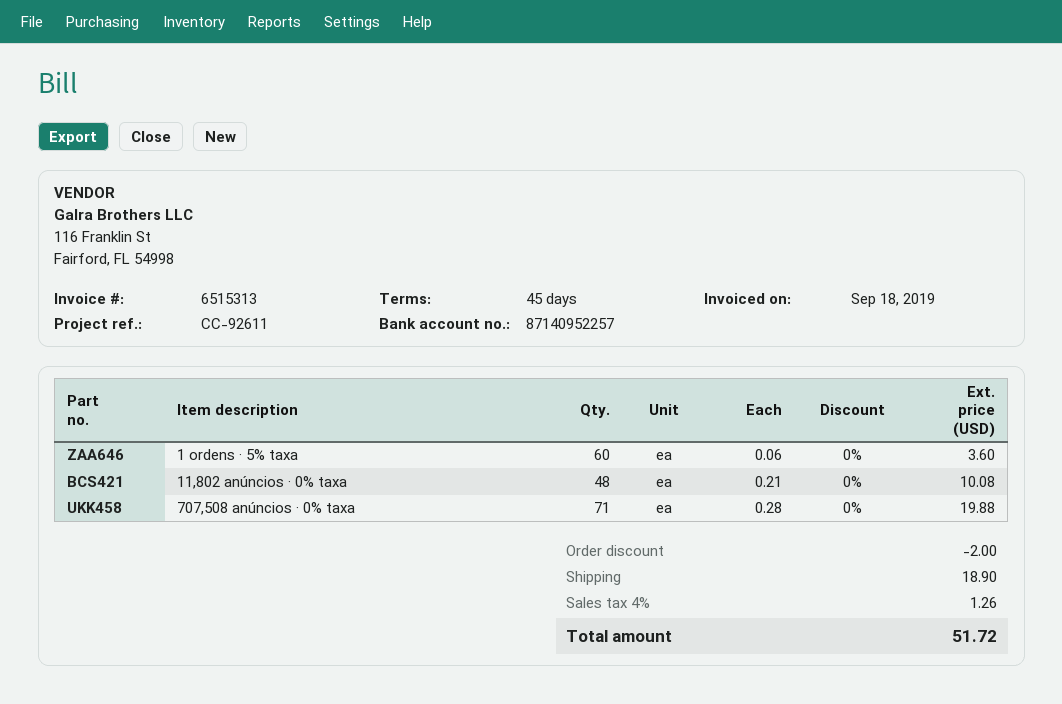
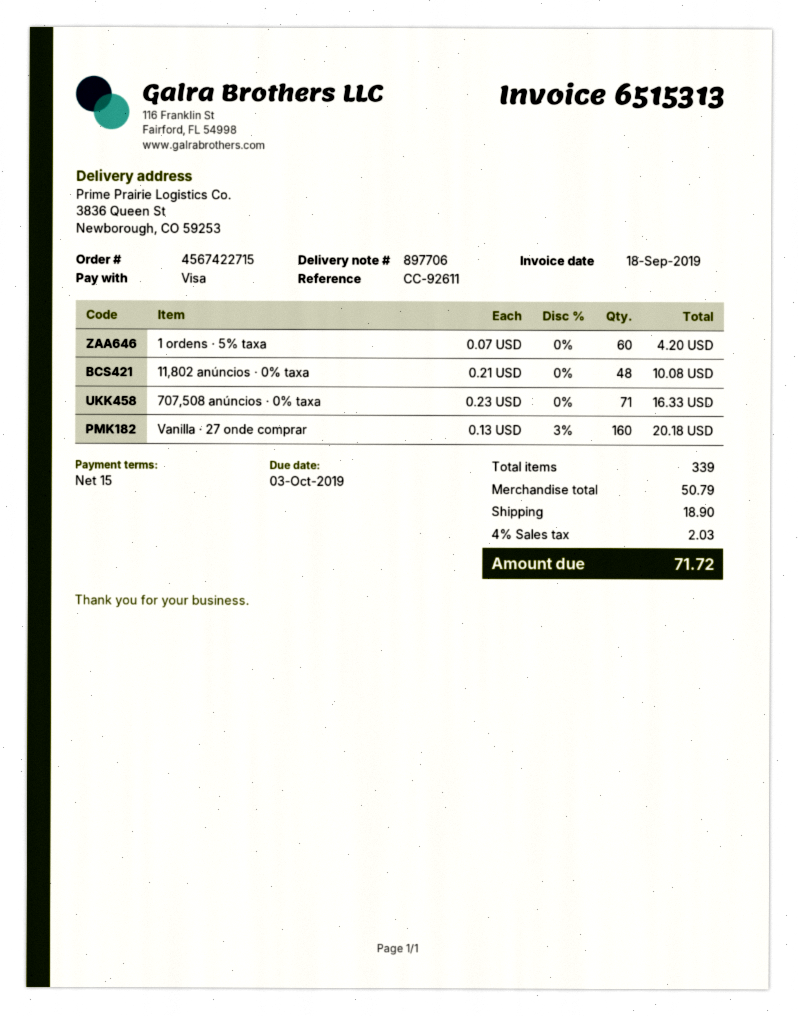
payment terms: 45 days -> 15 days
1 ordens · 5% taxa: 60 x 0.06 = 3.60 -> 60 x 0.07 = 4.20
707,508 anúncios · 0% taxa: 71 x 0.28 = 19.88 -> 71 x 0.23 = 16.33
Vanilla · 27 onde comprar: none -> 160 x 0.13 - 3% = 20.18
discount: 2.00 -> none
tax: 4% = 1.26 -> 4% = 2.03
total: 51.72 -> 71.72

